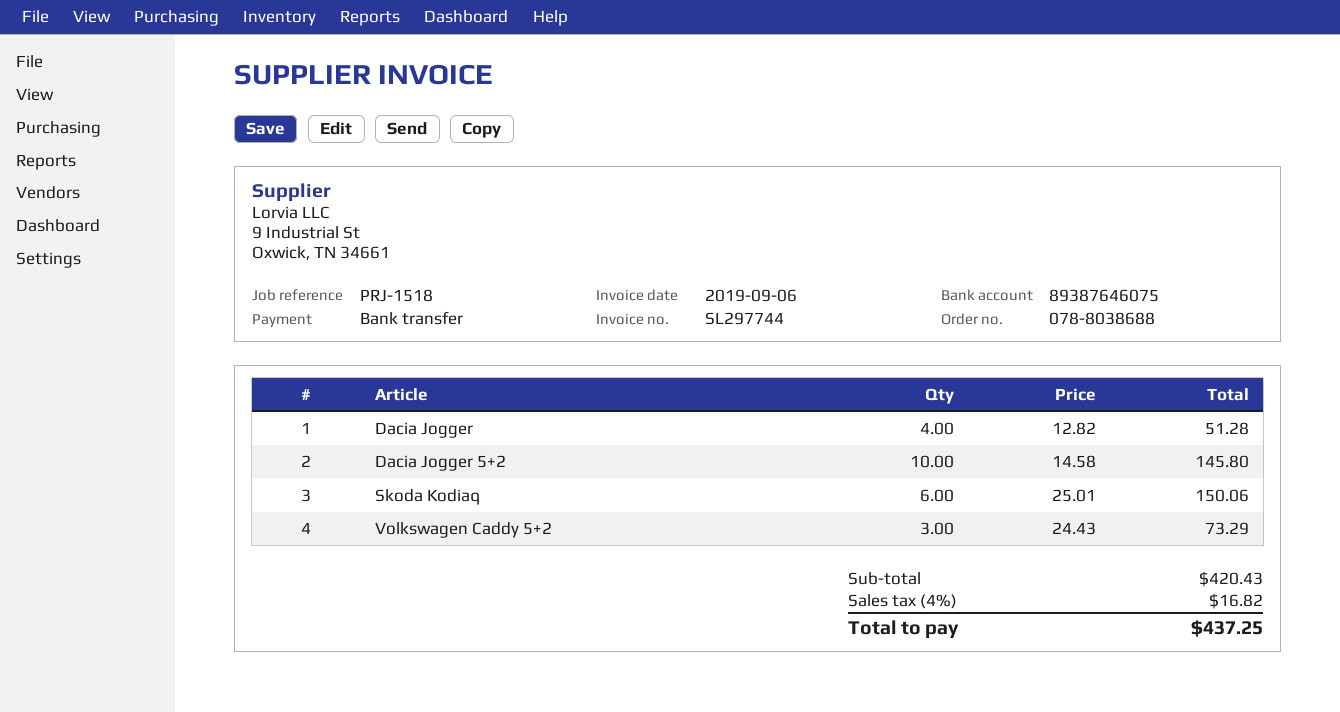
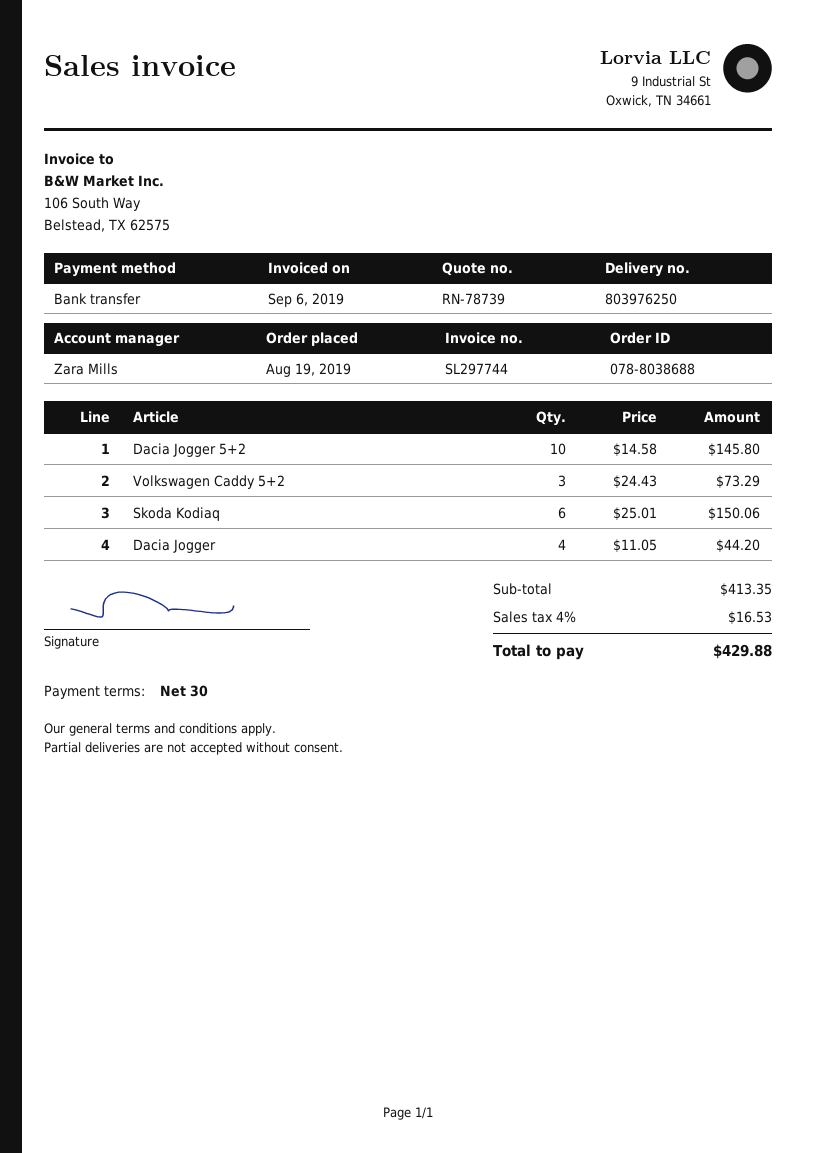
Dacia Jogger: 4 x 12.82 = 51.28 -> 4 x 11.05 = 44.20
subtotal: 420.43 -> 413.35
tax: 4% = 16.82 -> 4% = 16.53
total: 437.25 -> 429.88

